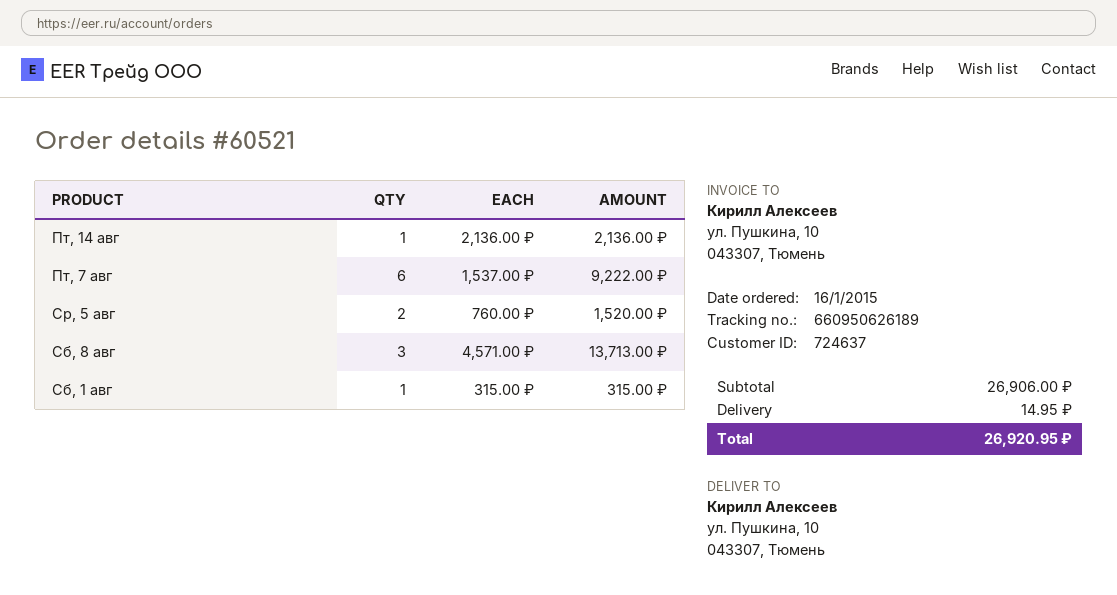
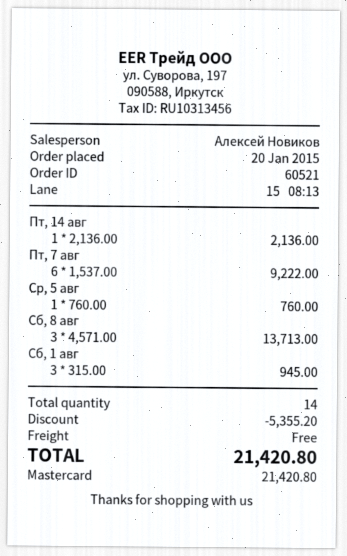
order date: 2015-01-16 -> 2015-01-20
Ср, 5 авг: 2 x 760.00 = 1520.00 -> 1 x 760.00 = 760.00
Сб, 1 авг: 1 x 315.00 = 315.00 -> 3 x 315.00 = 945.00
discount: none -> 5355.20
shipping: 14.95 -> 0.00
total: 26920.95 -> 21420.80

